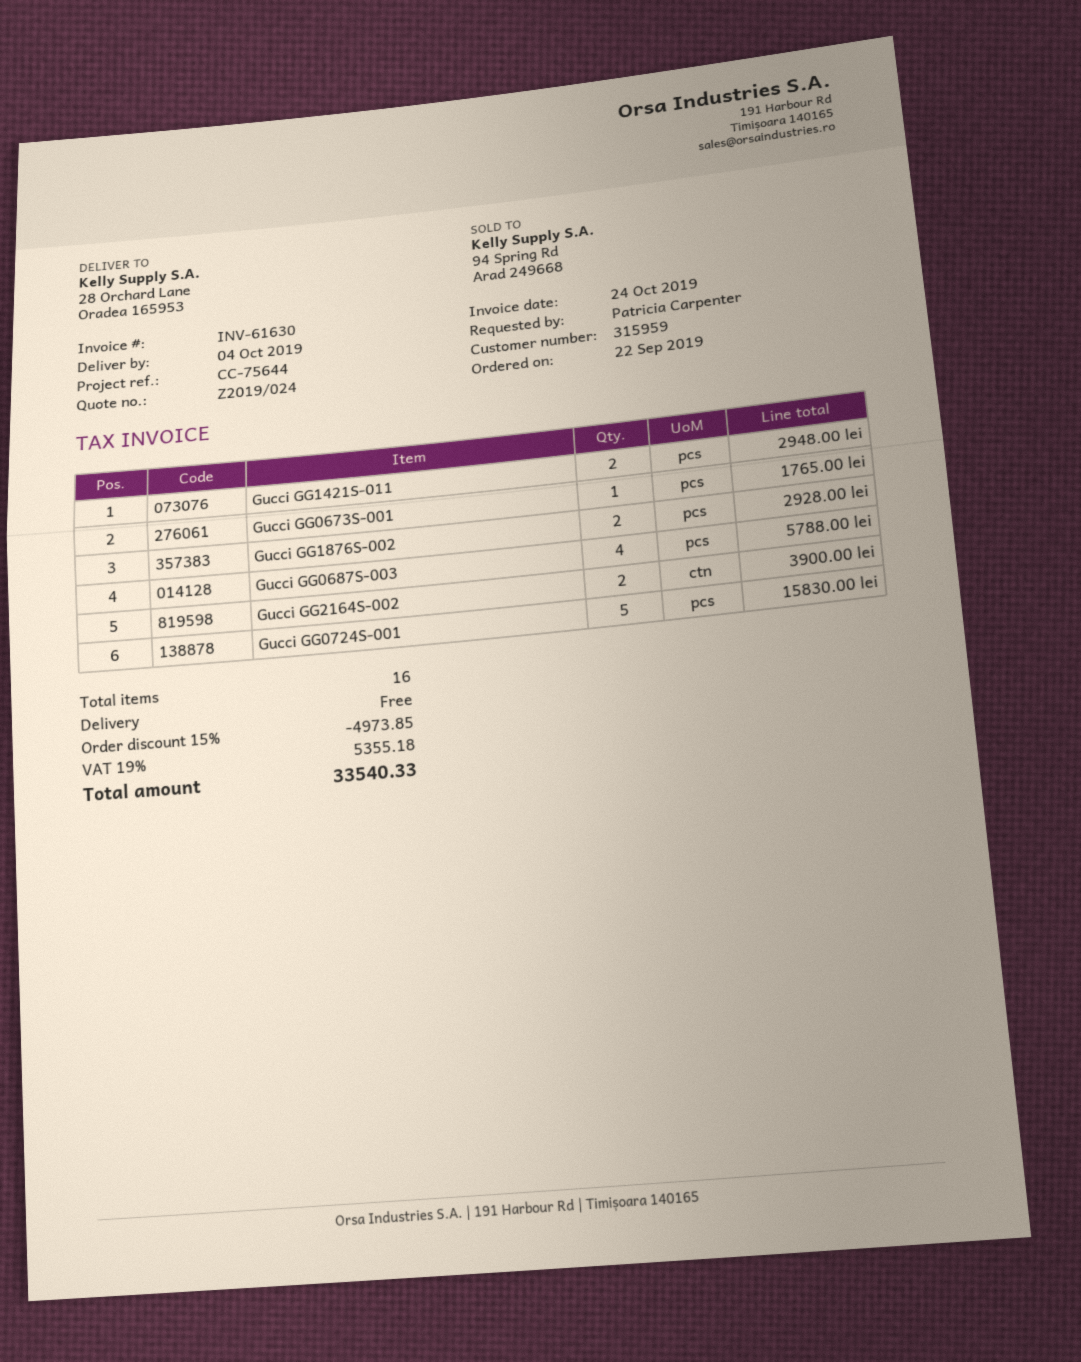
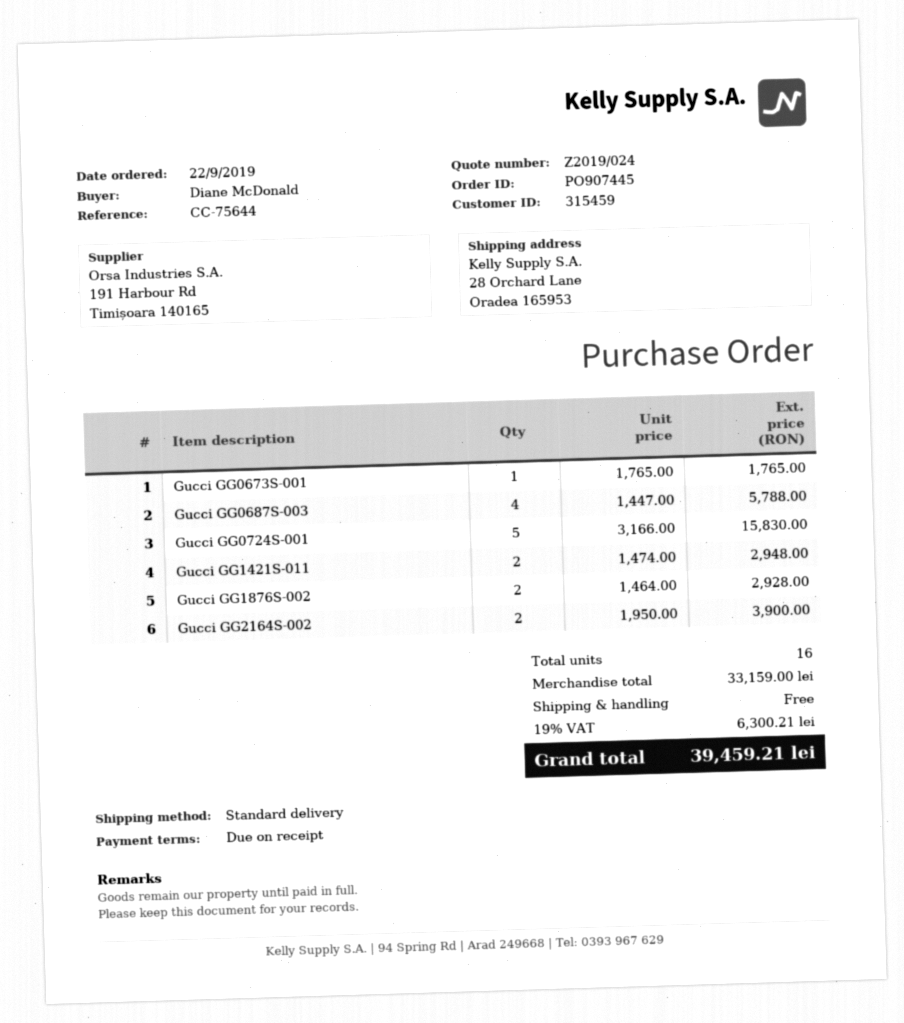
customer number: 315959 -> 315459
ordered by: Patricia Carpenter -> Diane McDonald
discount: 15% = 4973.85 -> none
tax: 19% = 5355.18 -> 19% = 6300.21
total: 33540.33 -> 39459.21

